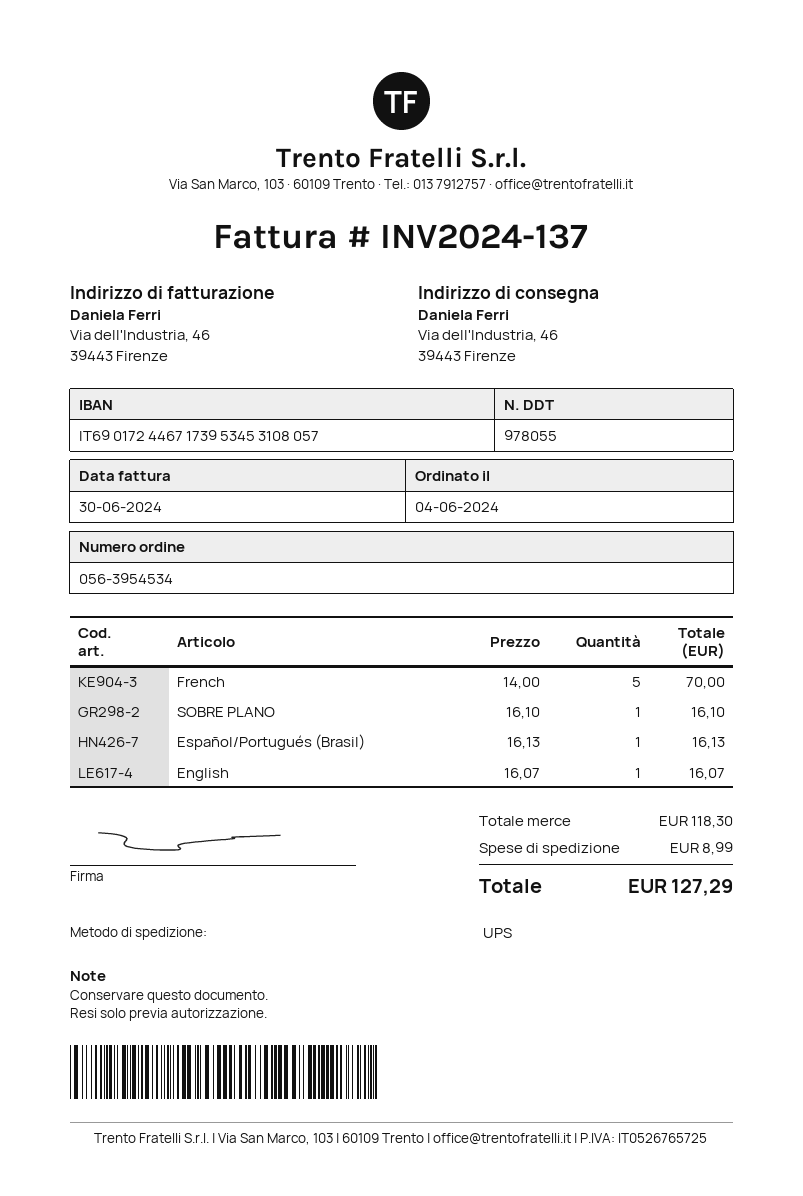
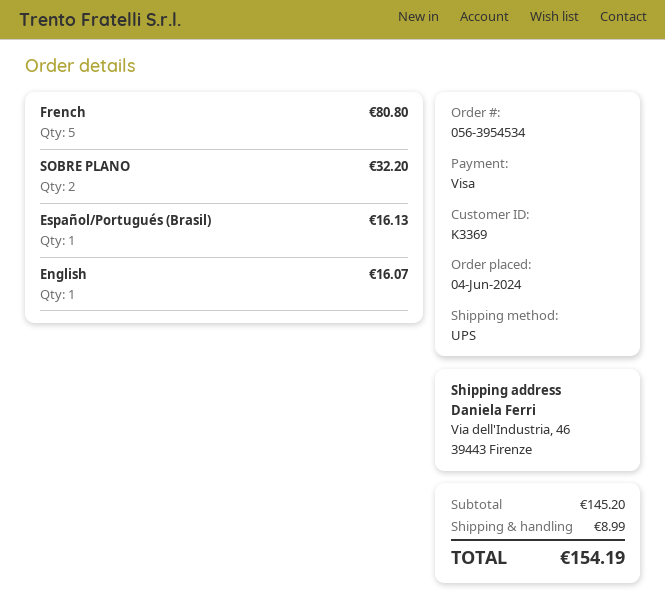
French: 5 for 70.00 -> 5 for 80.80
SOBRE PLANO: 1 for 16.10 -> 2 for 32.20
subtotal: 118.30 -> 145.20
total: 127.29 -> 154.19

